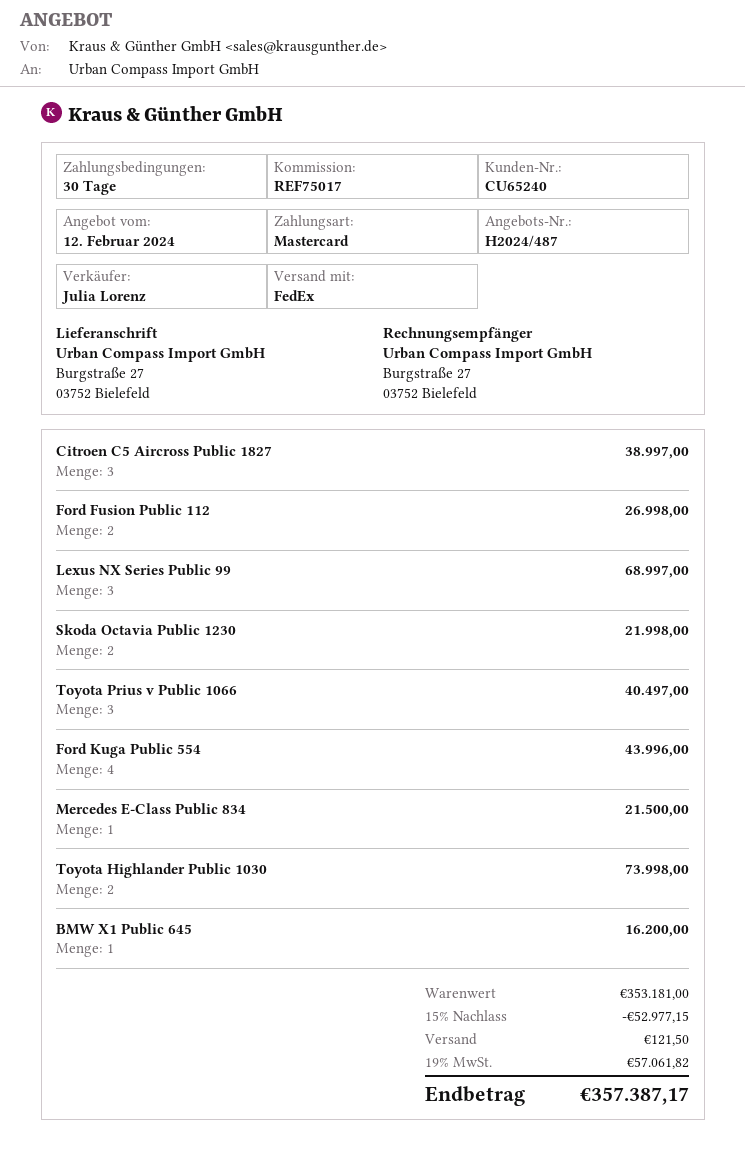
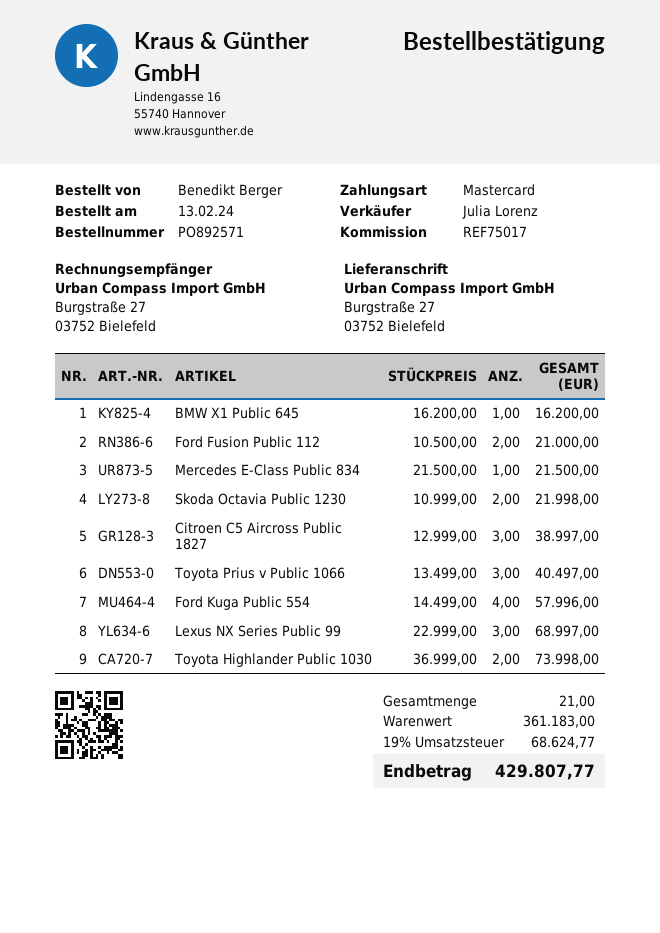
Ford Fusion Public 112: 2 for 26998.00 -> 2 for 21000.00
Ford Kuga Public 554: 4 for 43996.00 -> 4 for 57996.00
subtotal: 353181.00 -> 361183.00
discount: 15% = 52977.15 -> none
shipping: 121.50 -> none
tax: 19% = 57061.82 -> 19% = 68624.77
total: 357387.17 -> 429807.77

